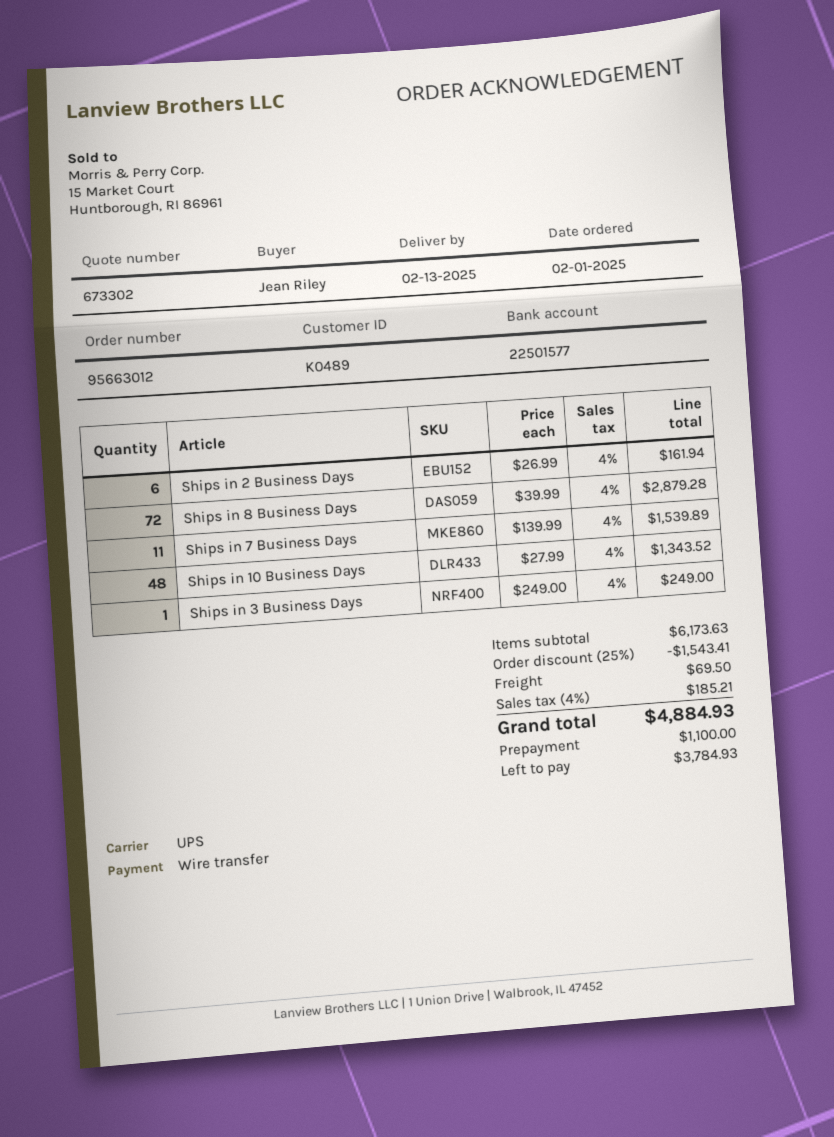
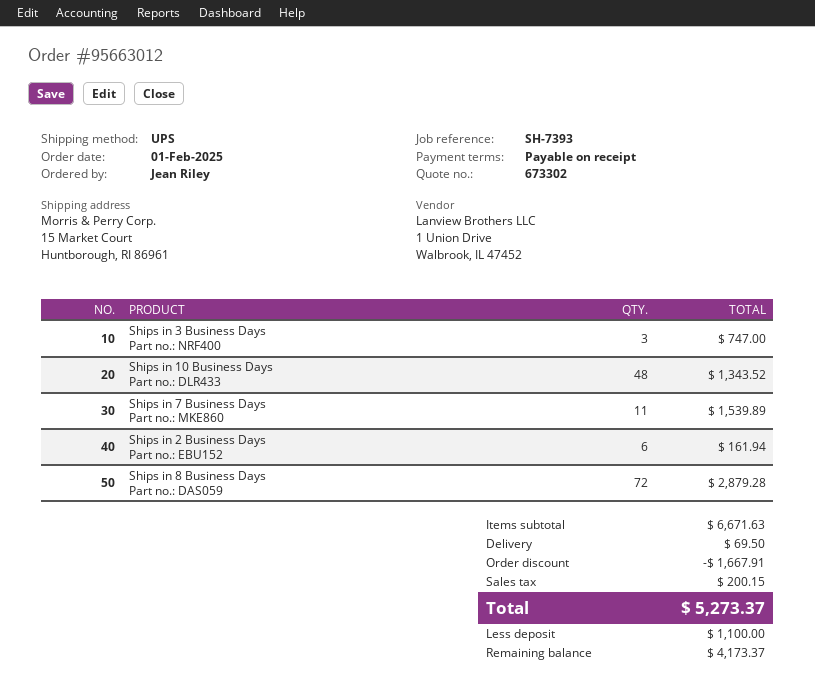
Ships in 3 Business Days: 1 for 249.00 -> 3 for 747.00
subtotal: 6173.63 -> 6671.63
discount: 1543.41 -> 1667.91
tax: 185.21 -> 200.15
total: 4884.93 -> 5273.37
balance: 3784.93 -> 4173.37

